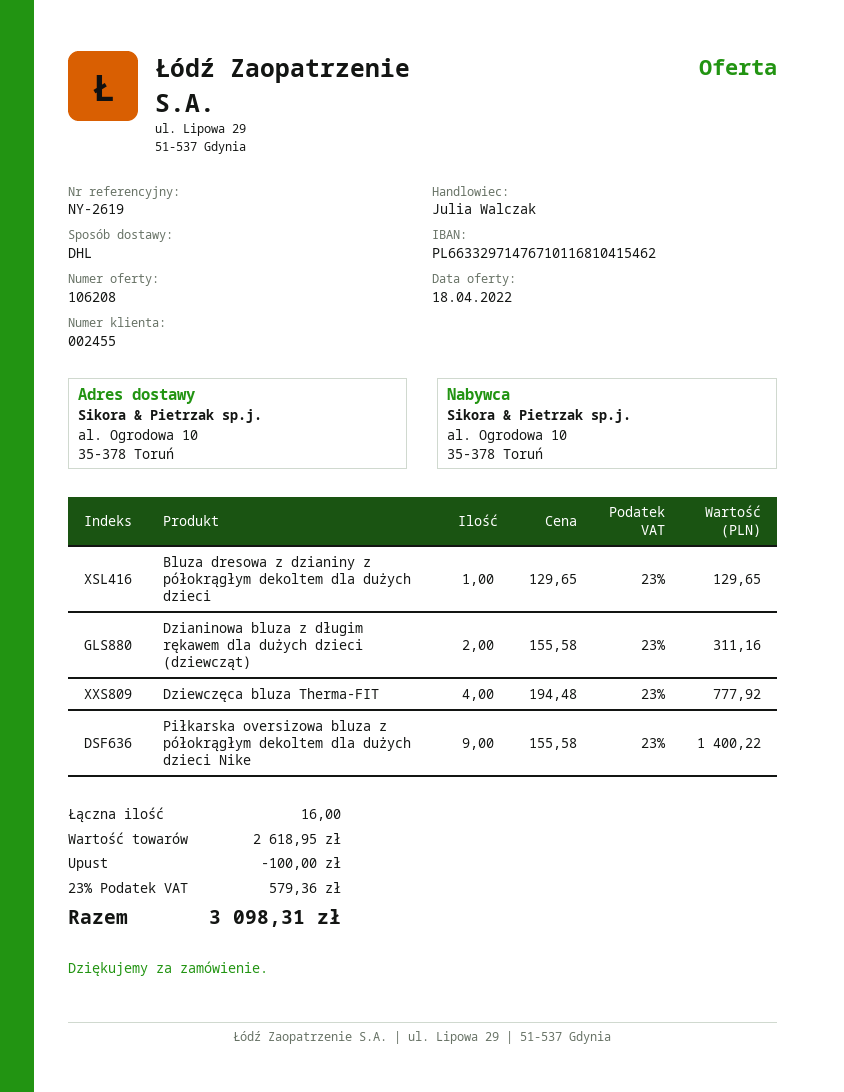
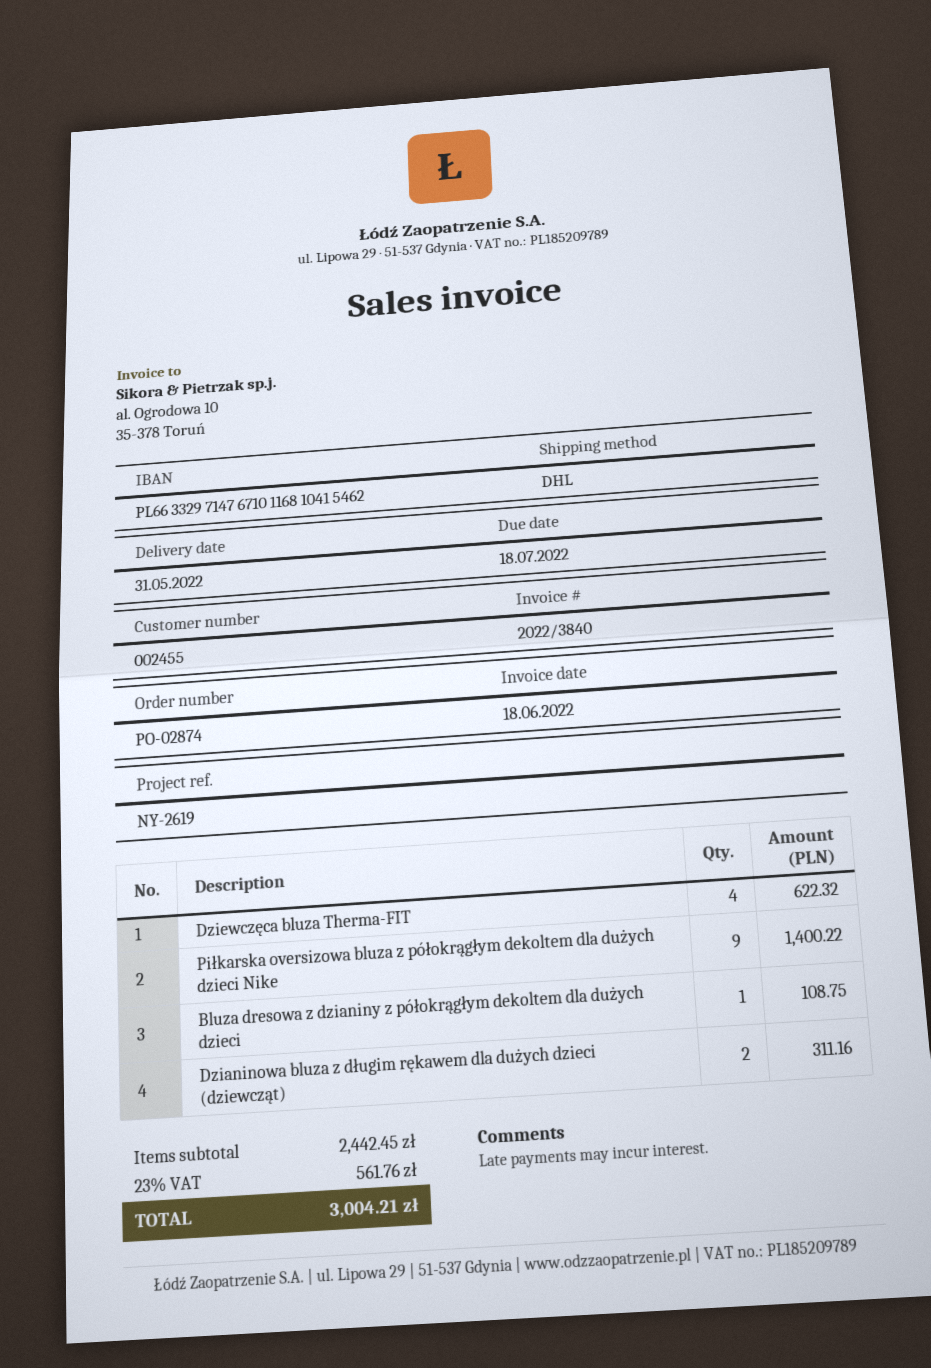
Bluza dresowa z dzianiny z półokrągłym dekoltem dla dużych dzieci: 1 for 129.65 -> 1 for 108.75
Dziewczęca bluza Therma-FIT: 4 for 777.92 -> 4 for 622.32
subtotal: 2618.95 -> 2442.45
discount: 100.00 -> none
tax: 23% = 579.36 -> 23% = 561.76
total: 3098.31 -> 3004.21

